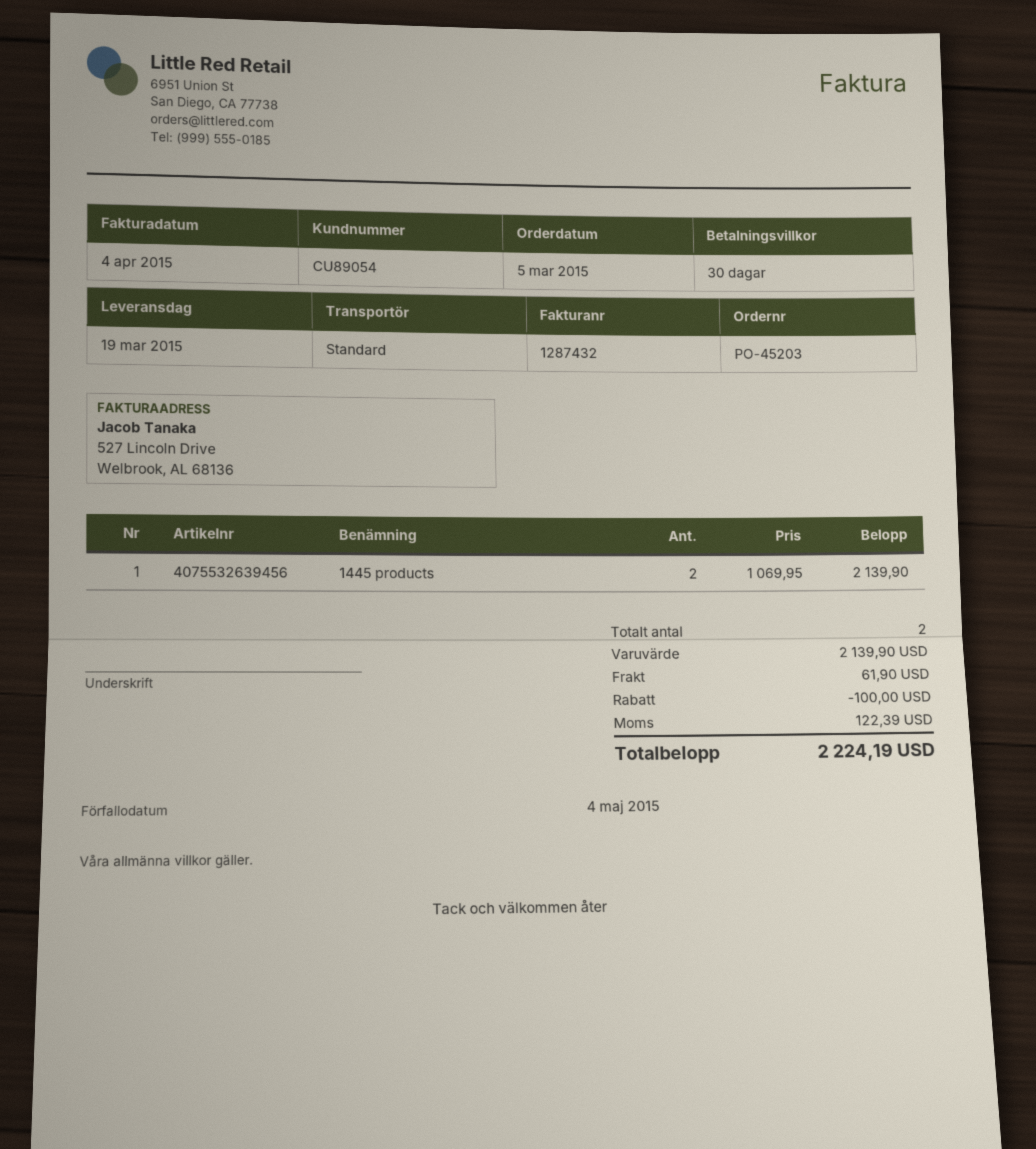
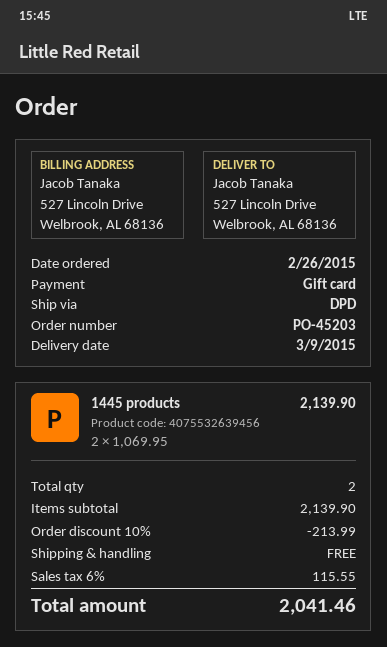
order date: 2015-03-05 -> 2015-02-26
delivery date: 2015-03-19 -> 2015-03-09
shipping method: standard -> DPD
discount: 100.00 -> 213.99
shipping: 61.90 -> 0.00
tax: 122.39 -> 115.55
total: 2224.19 -> 2041.46

